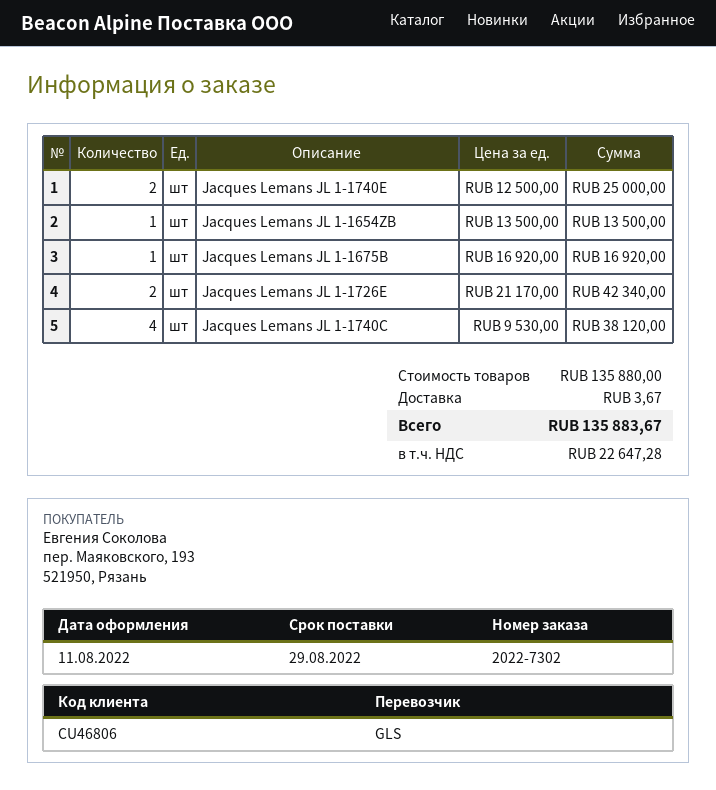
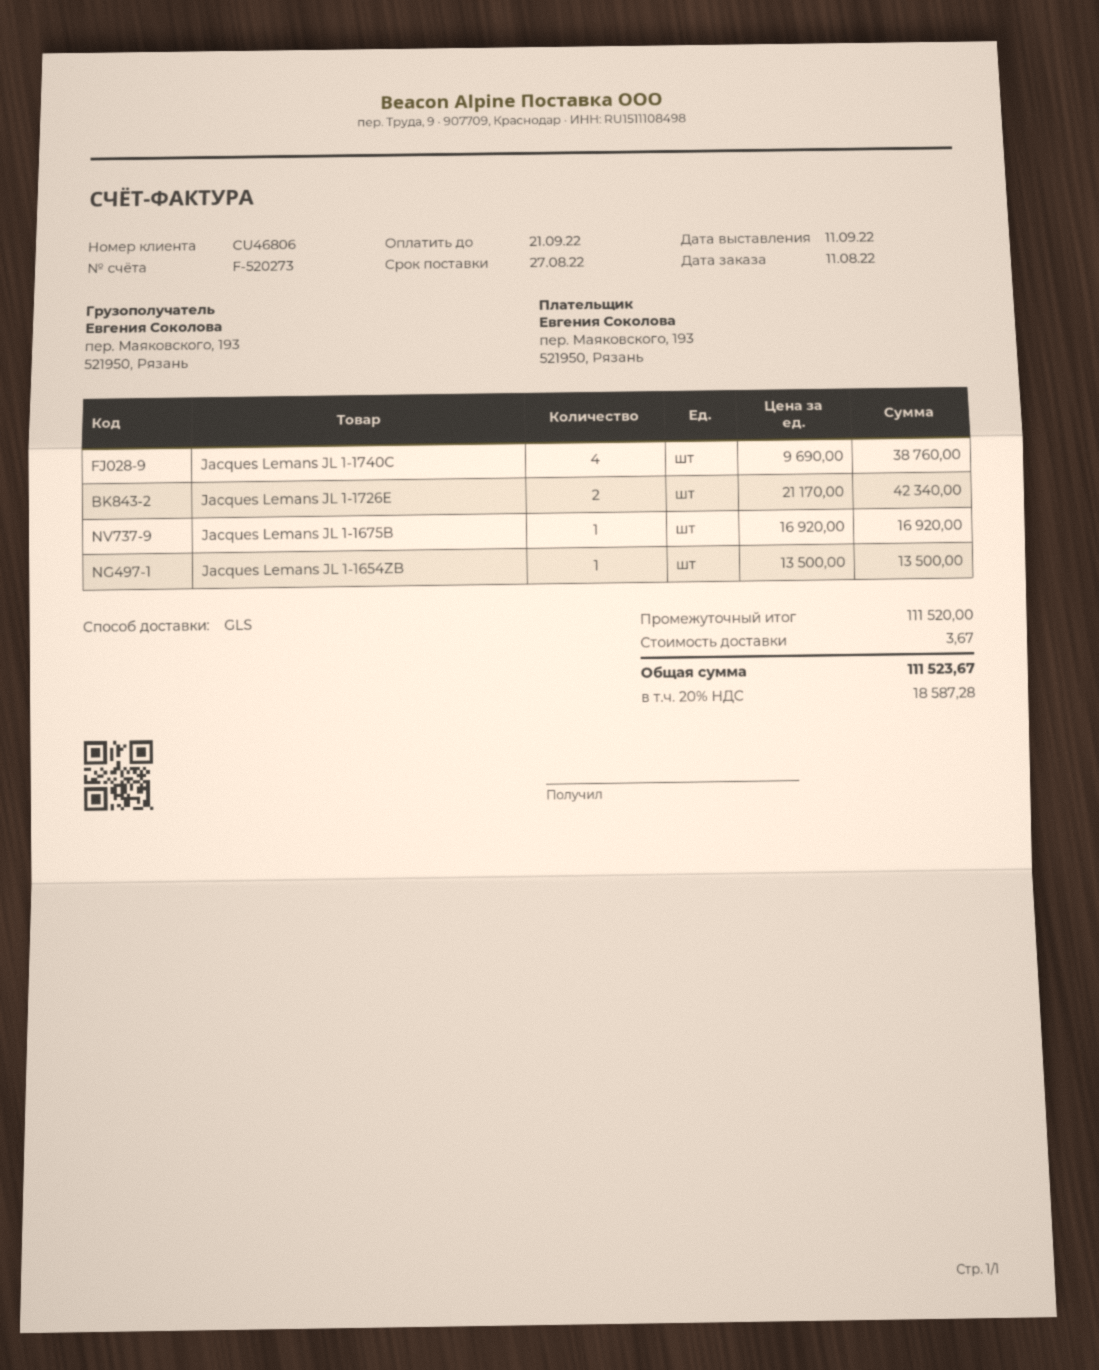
delivery date: 2022-08-29 -> 2022-08-27
Jacques Lemans JL 1-1740E: 2 x 12500.00 = 25000.00 -> none
Jacques Lemans JL 1-1740C: 4 x 9530.00 = 38120.00 -> 4 x 9690.00 = 38760.00
subtotal: 135880.00 -> 111520.00
tax: 22647.28 -> 18587.28
total: 135883.67 -> 111523.67

